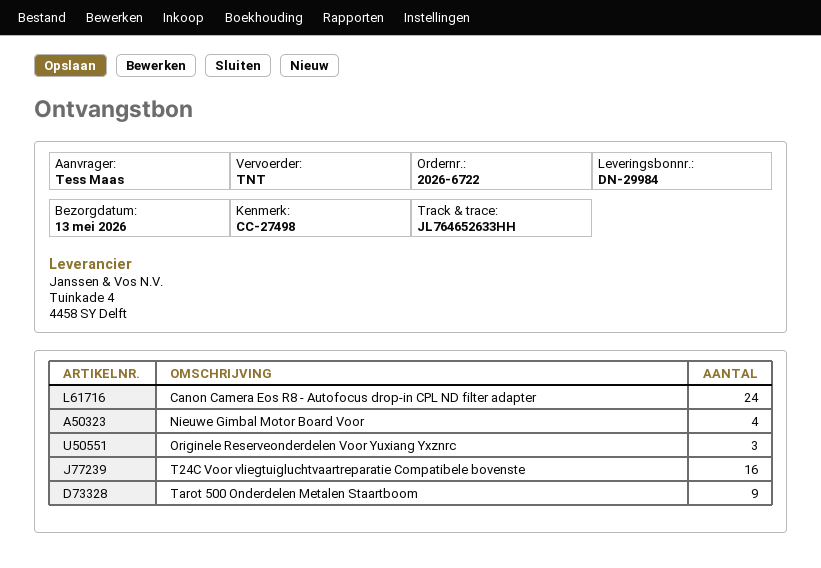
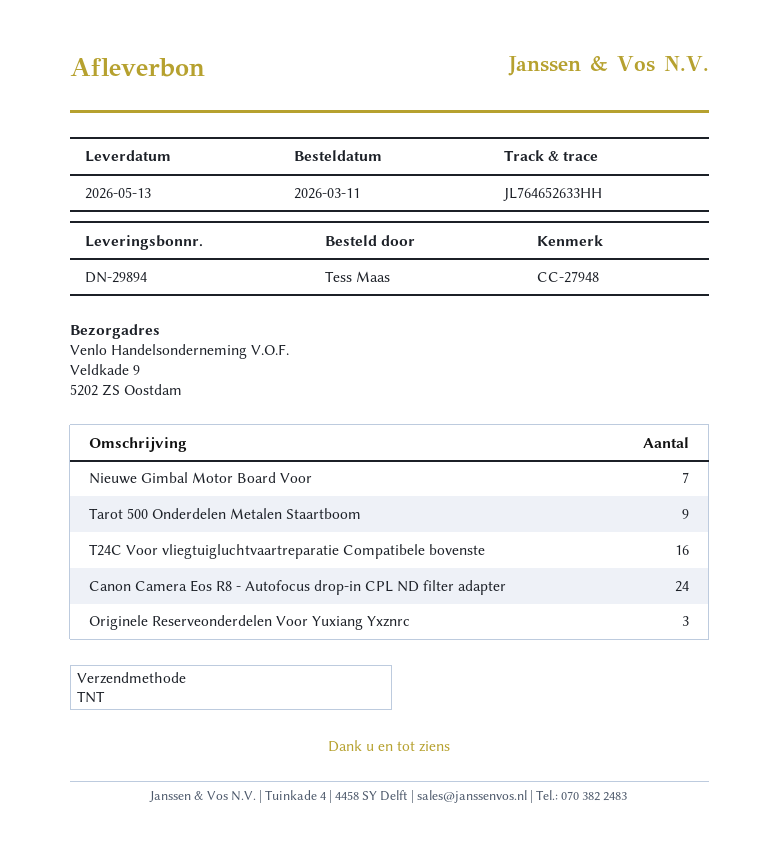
delivery note number: DN-29984 -> DN-29894
reference: CC-27498 -> CC-27948
Nieuwe Gimbal Motor Board Voor: 4 -> 7

